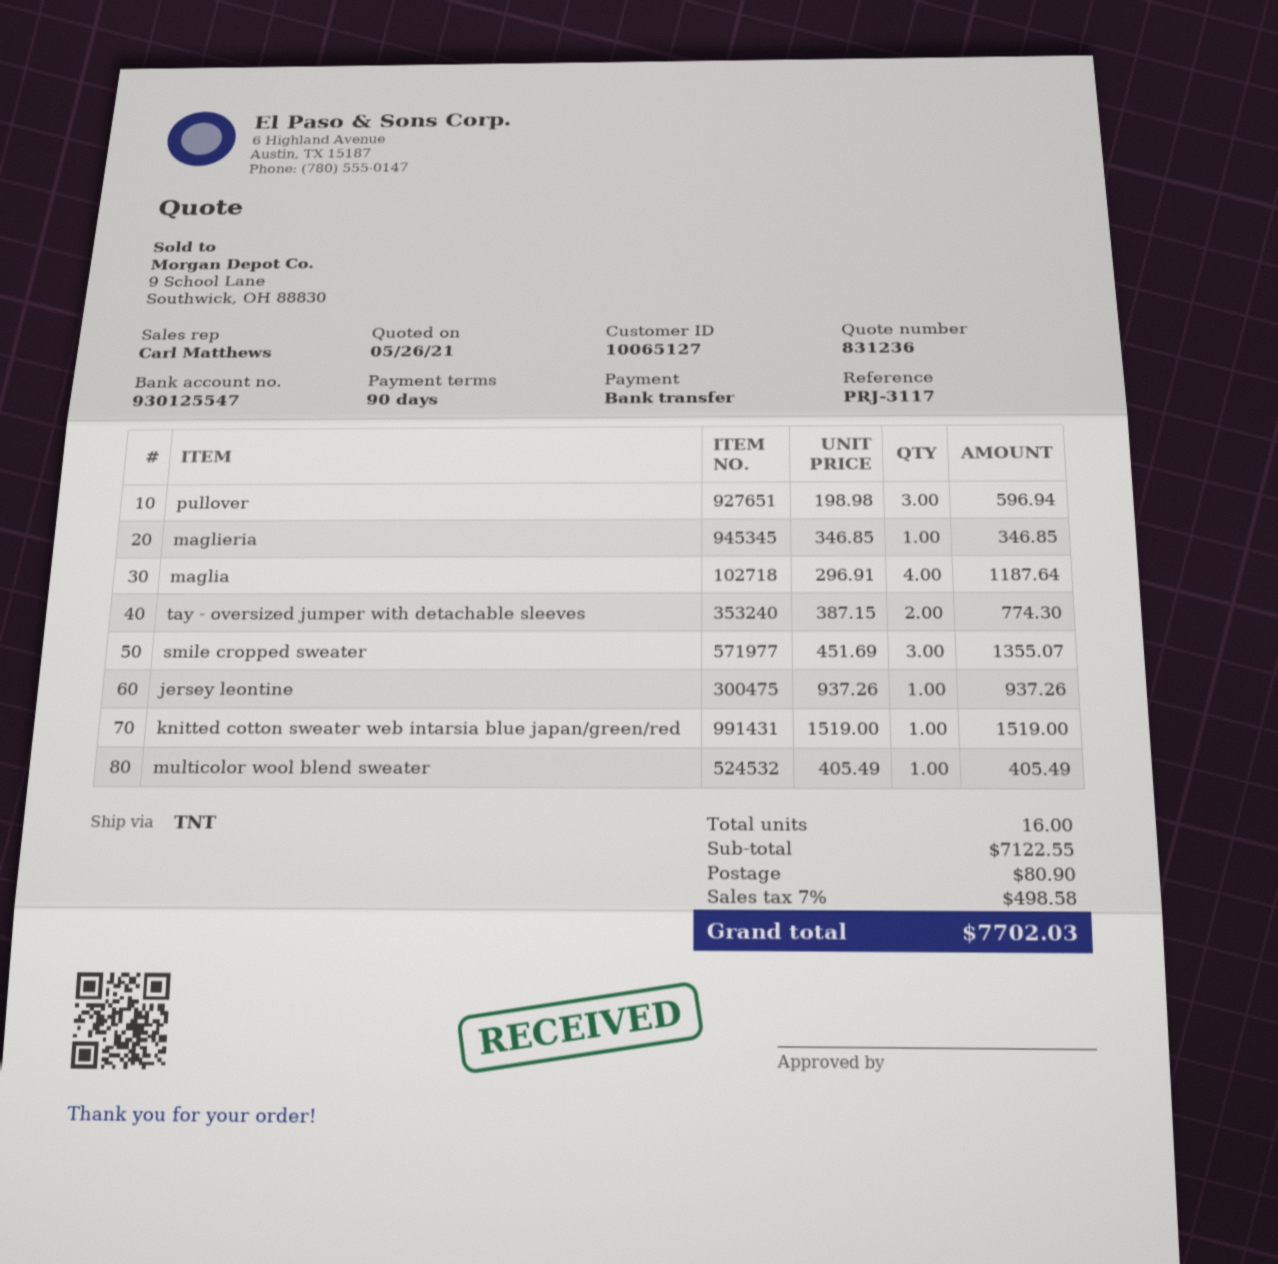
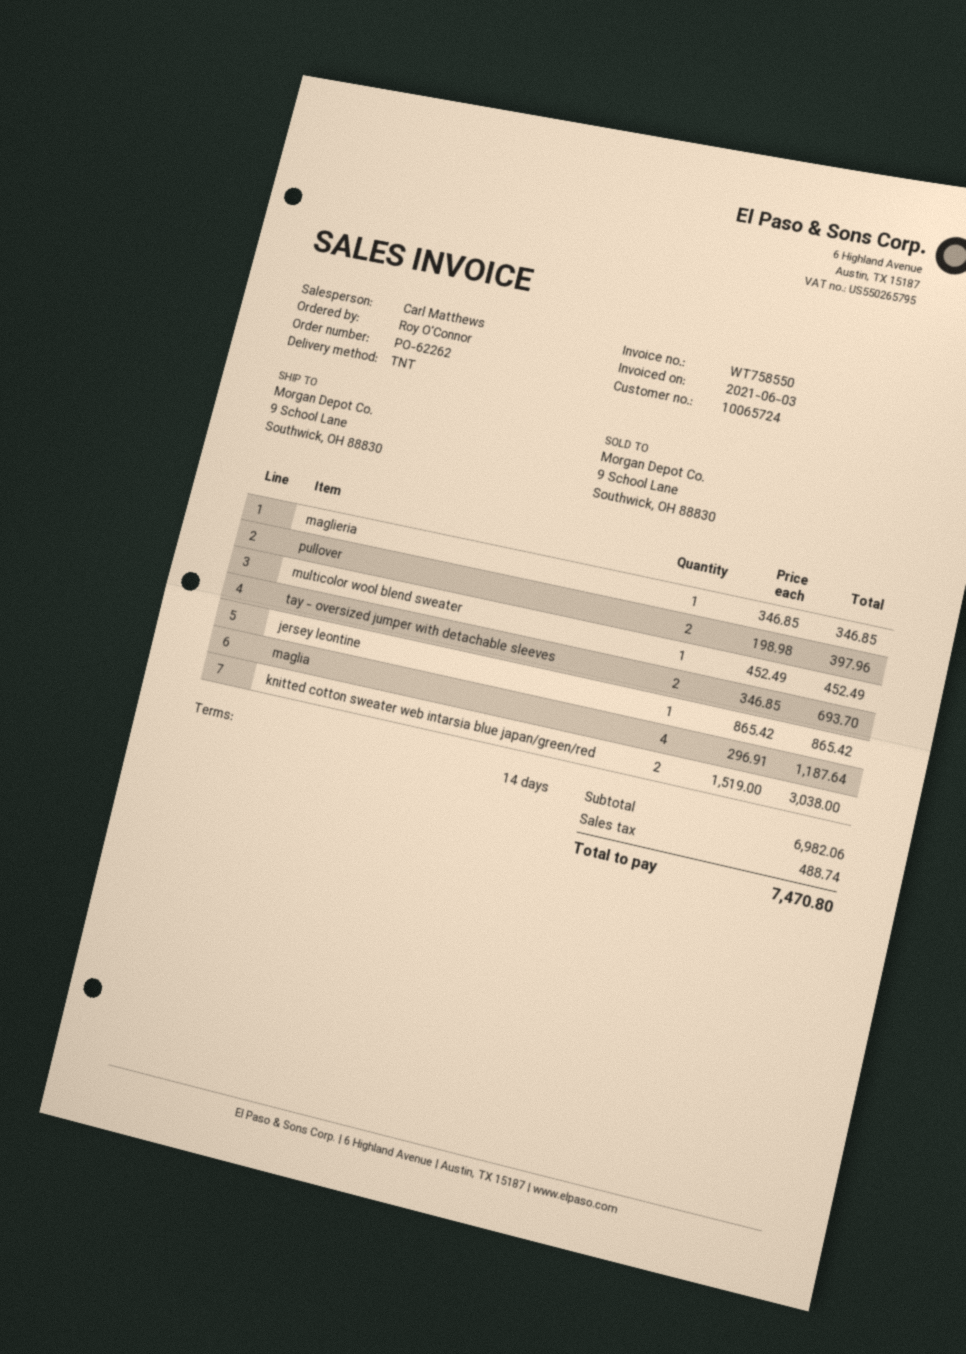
payment terms: 90 days -> 14 days
customer number: 10065127 -> 10065724
pullover: 3 x 198.98 = 596.94 -> 2 x 198.98 = 397.96
tay - oversized jumper with detachable sleeves: 2 x 387.15 = 774.30 -> 2 x 346.85 = 693.70
smile cropped sweater: 3 x 451.69 = 1355.07 -> none
jersey leontine: 1 x 937.26 = 937.26 -> 1 x 865.42 = 865.42
knitted cotton sweater web intarsia blue japan/green/red: 1 x 1519.00 = 1519.00 -> 2 x 1519.00 = 3038.00
multicolor wool blend sweater: 1 x 405.49 = 405.49 -> 1 x 452.49 = 452.49
subtotal: 7122.55 -> 6982.06
shipping: 80.90 -> none
tax: 498.58 -> 488.74
total: 7702.03 -> 7470.80

